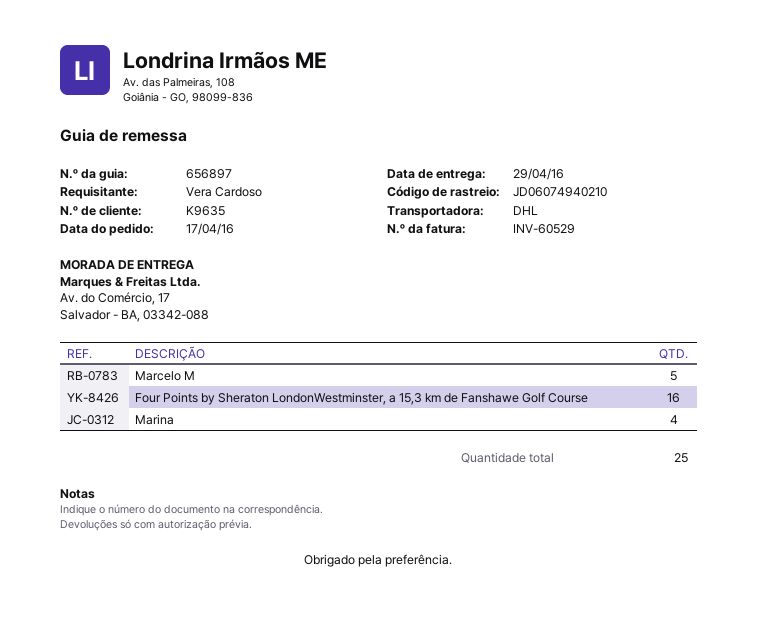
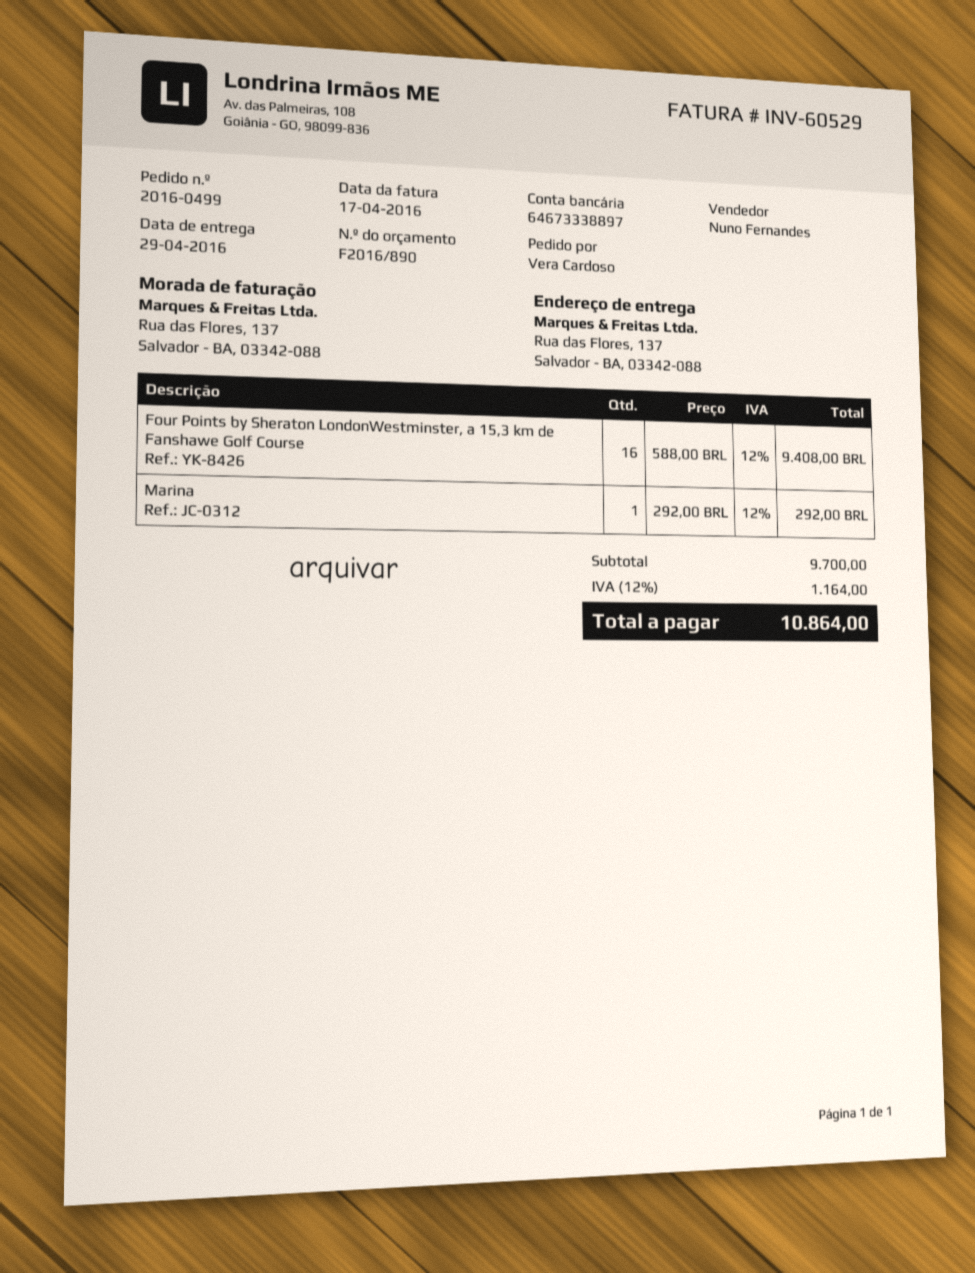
ship to: Av. do Comércio, 17, Salvador - BA, 03342-088 -> Rua das Flores, 137, Salvador - BA, 03342-088
Marcelo M: 5 -> none
Marina: 4 -> 1

